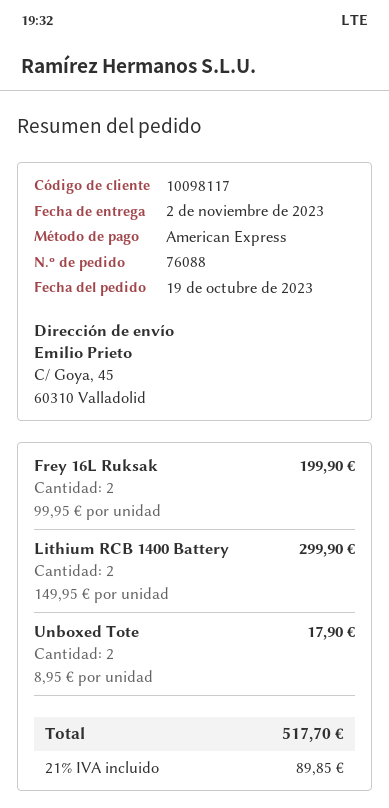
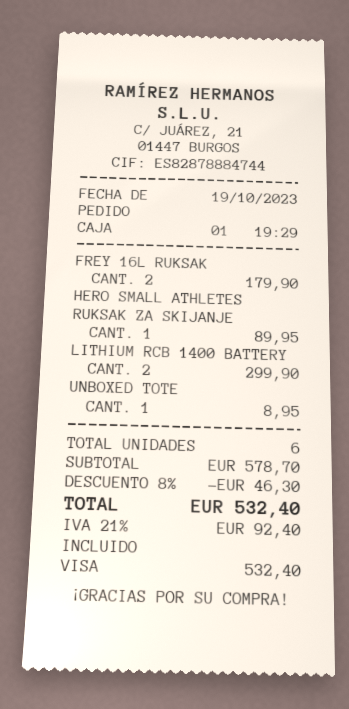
payment method: American Express -> Visa
Frey 16L Ruksak: 2 for 199.90 -> 2 for 179.90
Unboxed Tote: 2 for 17.90 -> 1 for 8.95
HERO SMALL ATHLETES RUKSAK ZA SKIJANJE: none -> 1 for 89.95
discount: none -> 8% = 46.30
tax: 21% = 89.85 -> 21% = 92.40
total: 517.70 -> 532.40

